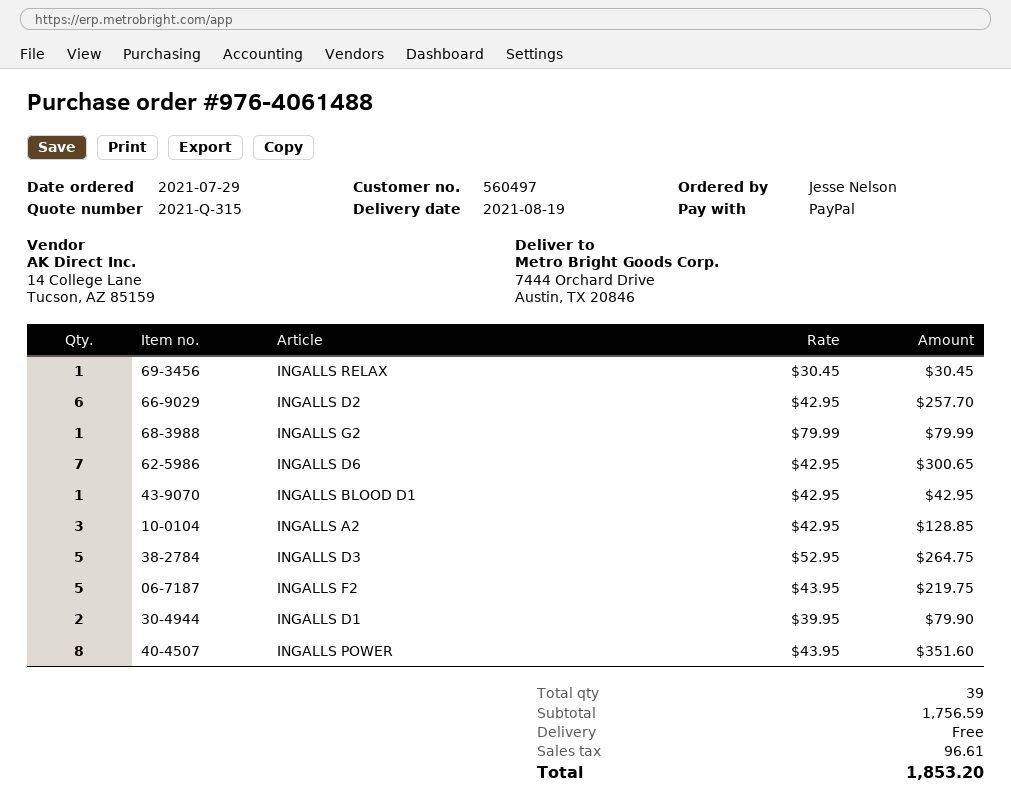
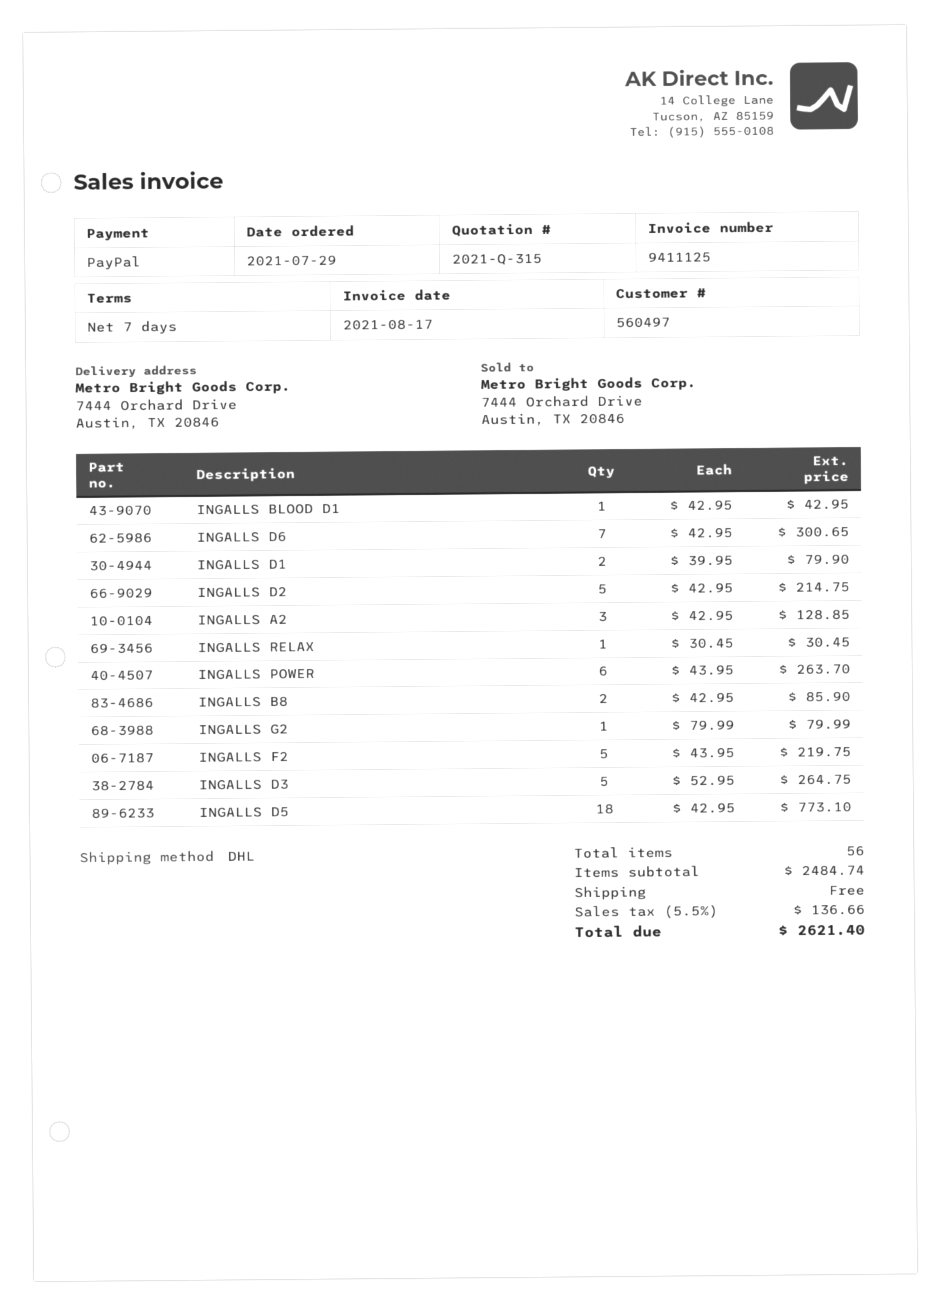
INGALLS D2: 6 x 42.95 = 257.70 -> 5 x 42.95 = 214.75
INGALLS POWER: 8 x 43.95 = 351.60 -> 6 x 43.95 = 263.70
INGALLS B8: none -> 2 x 42.95 = 85.90
INGALLS D5: none -> 18 x 42.95 = 773.10
total quantity: 39 -> 56
subtotal: 1756.59 -> 2484.74
tax: 96.61 -> 136.66
total: 1853.20 -> 2621.40

